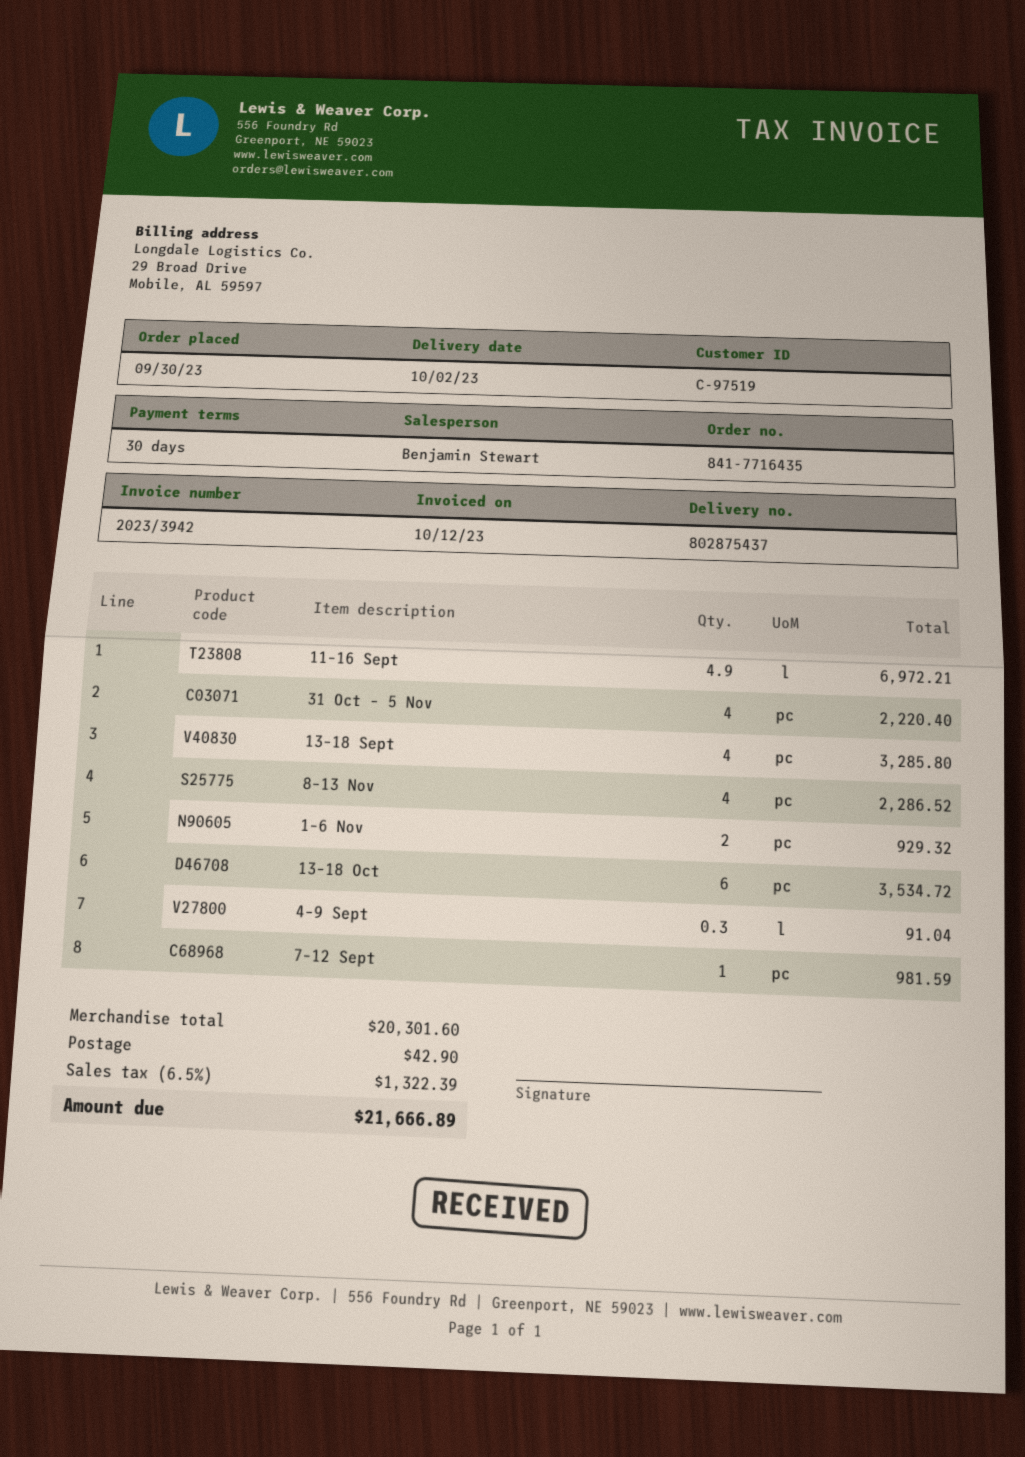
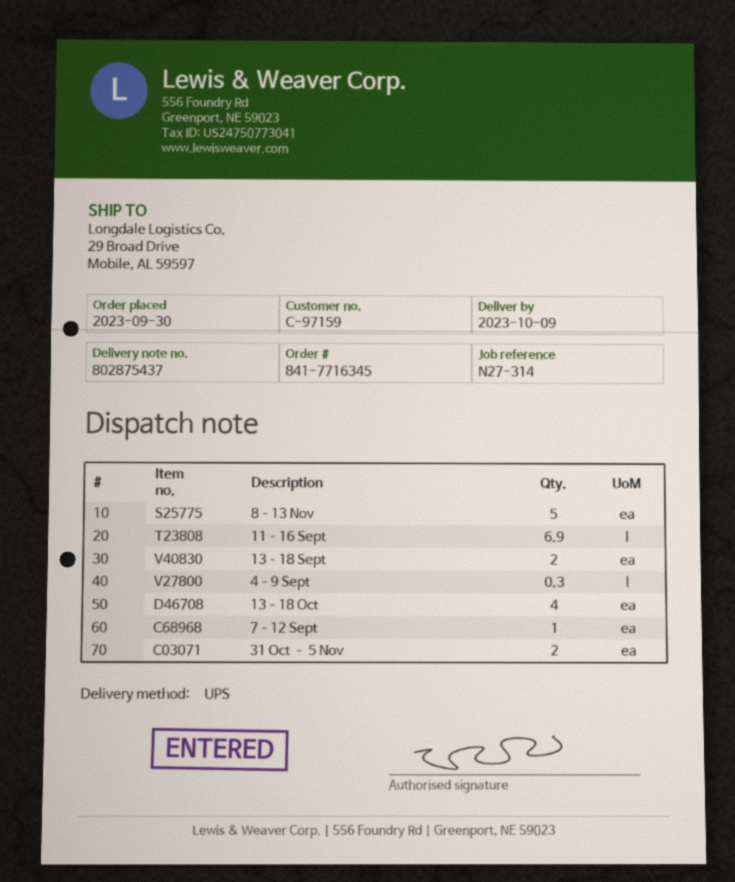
order number: 841-7716435 -> 841-7716345
delivery date: 2023-10-02 -> 2023-10-09
customer number: C-97519 -> C-97159
11–16 Sept: 4.9 -> 6.9
31 Oct – 5 Nov: 4 -> 2
13–18 Sept: 4 -> 2
8–13 Nov: 4 -> 5
1–6 Nov: 2 -> none
13–18 Oct: 6 -> 4

